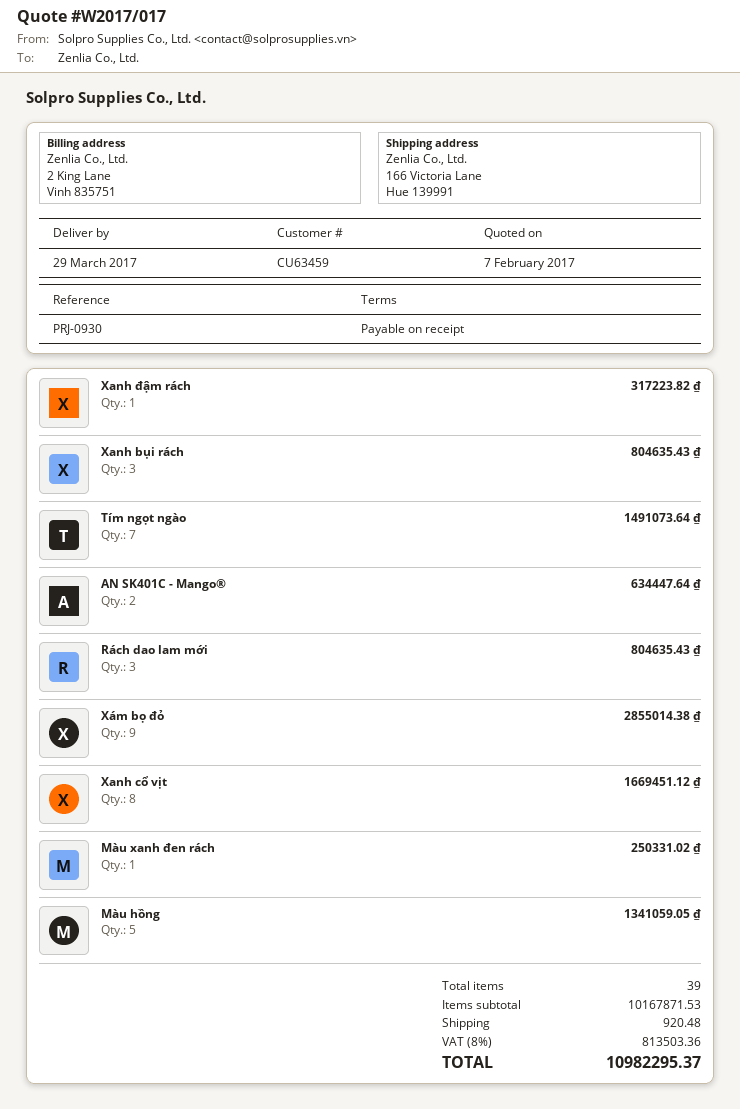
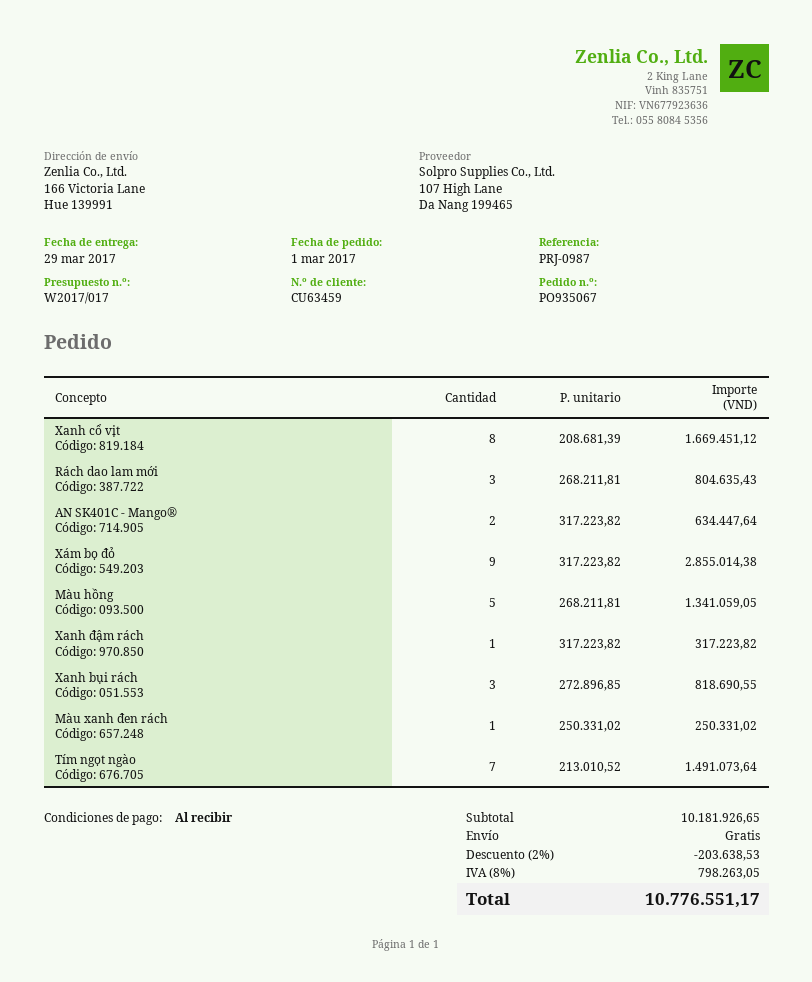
reference: PRJ-0930 -> PRJ-0987
Xanh bụi rách: 3 for 804635.43 -> 3 for 818690.55
subtotal: 10167871.53 -> 10181926.65
discount: none -> 2% = 203638.53
shipping: 920.48 -> 0.00
tax: 8% = 813503.36 -> 8% = 798263.05
total: 10982295.37 -> 10776551.17

